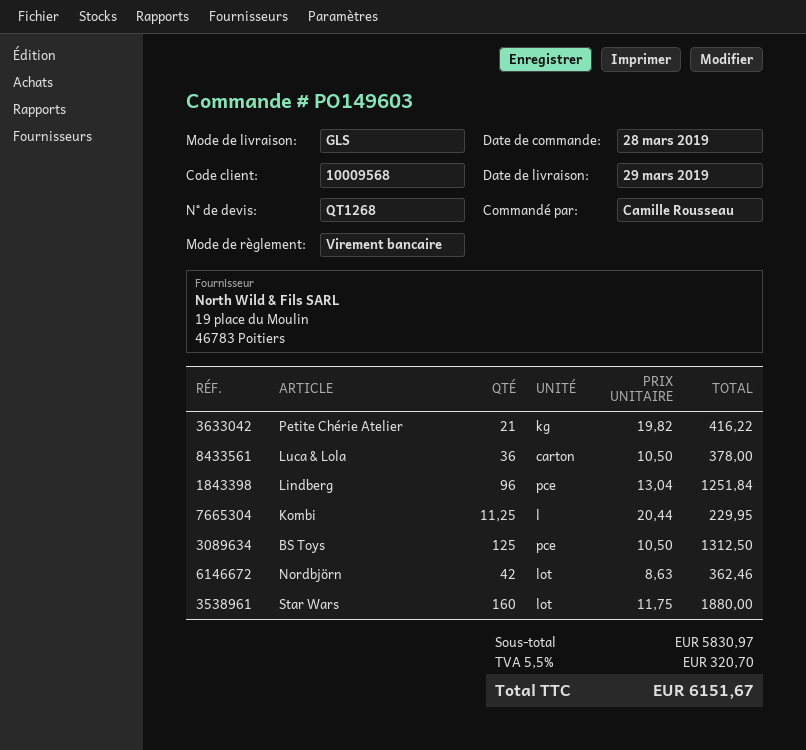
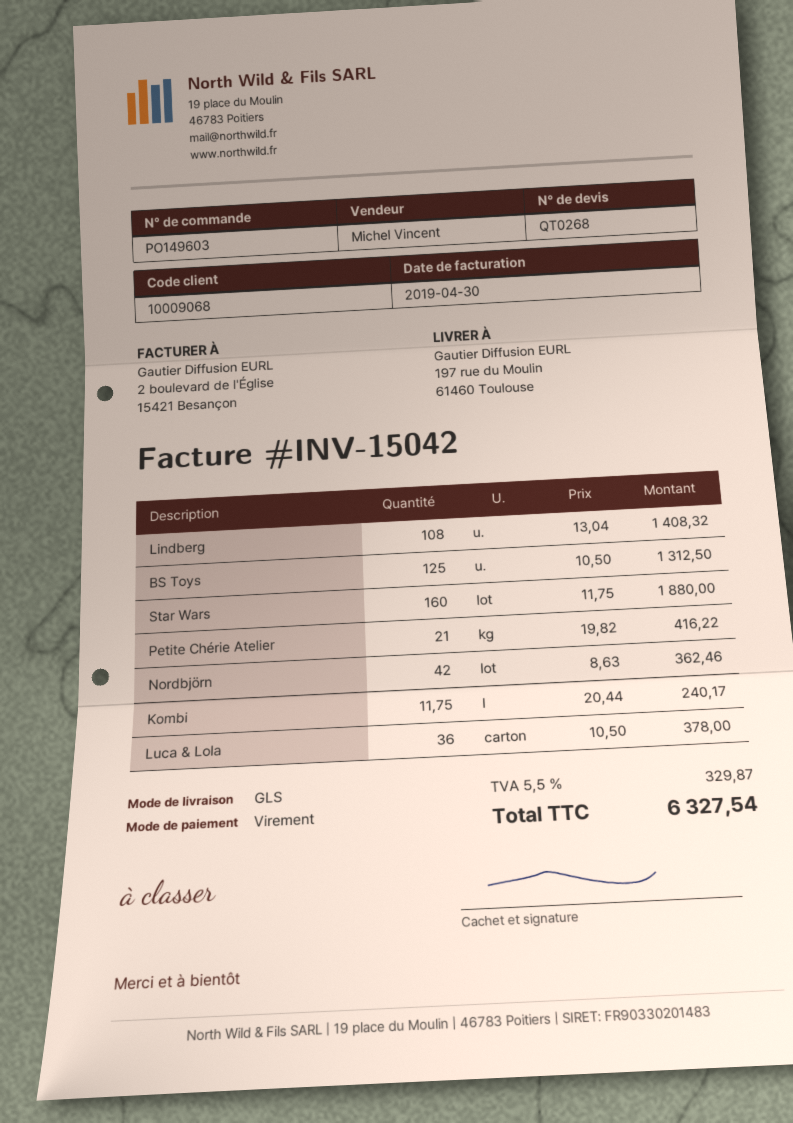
quote number: QT1268 -> QT0268
customer number: 10009568 -> 10009068
Lindberg: 96 x 13.04 = 1251.84 -> 108 x 13.04 = 1408.32
Kombi: 11.25 x 20.44 = 229.95 -> 11.75 x 20.44 = 240.17
tax: 5.5% = 320.70 -> 5.5% = 329.87
total: 6151.67 -> 6327.54

